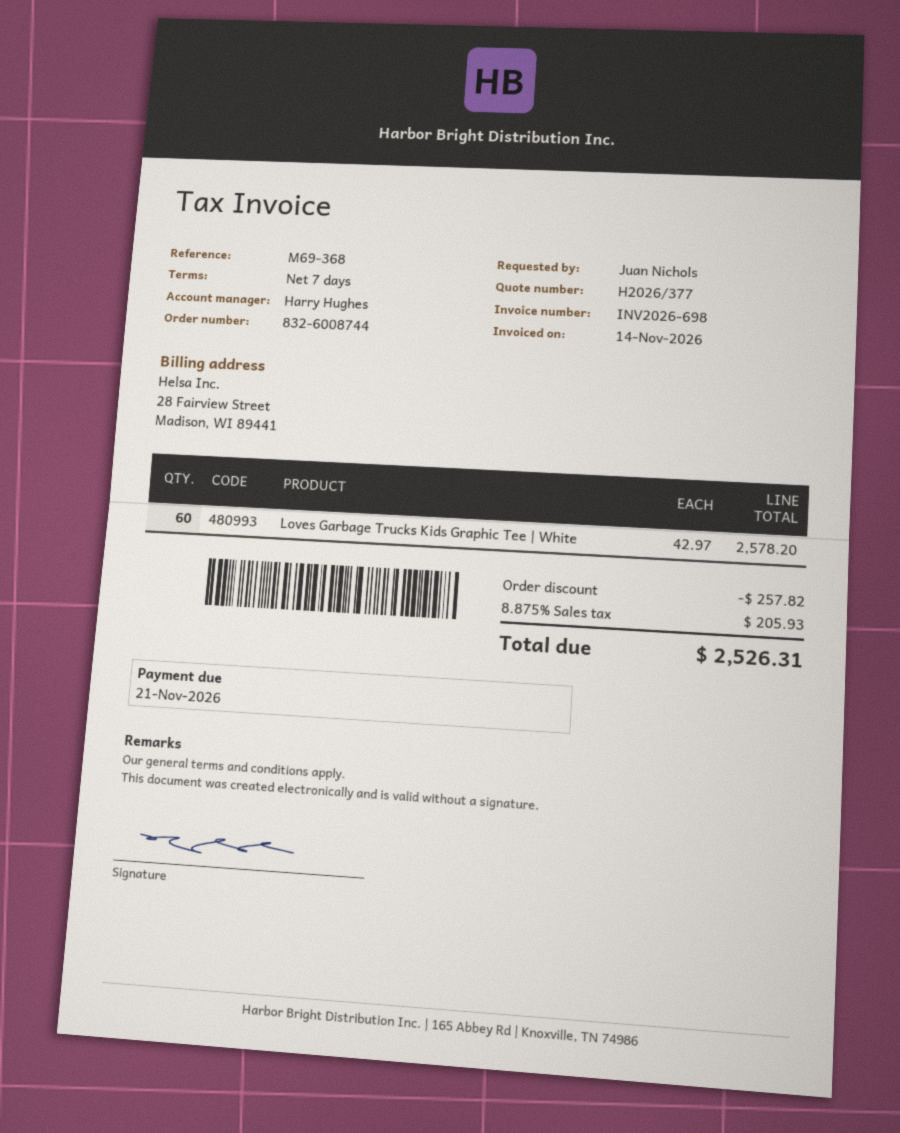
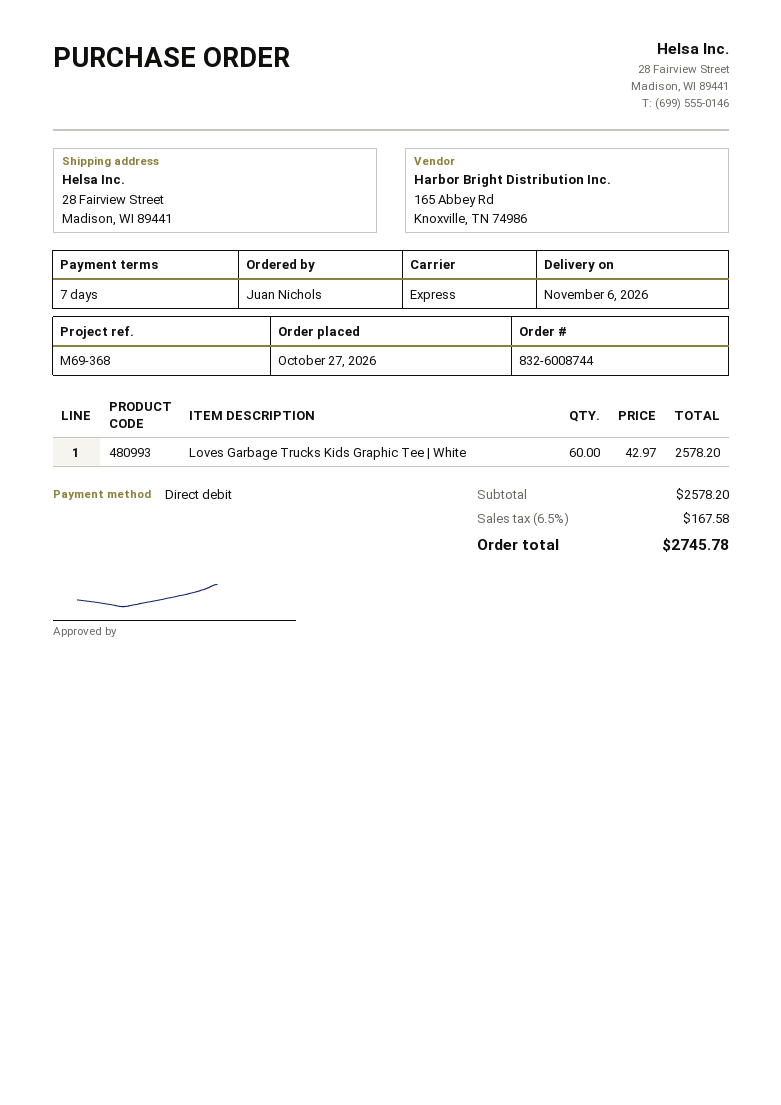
discount: 257.82 -> none
tax: 8.875% = 205.93 -> 6.5% = 167.58
total: 2526.31 -> 2745.78

